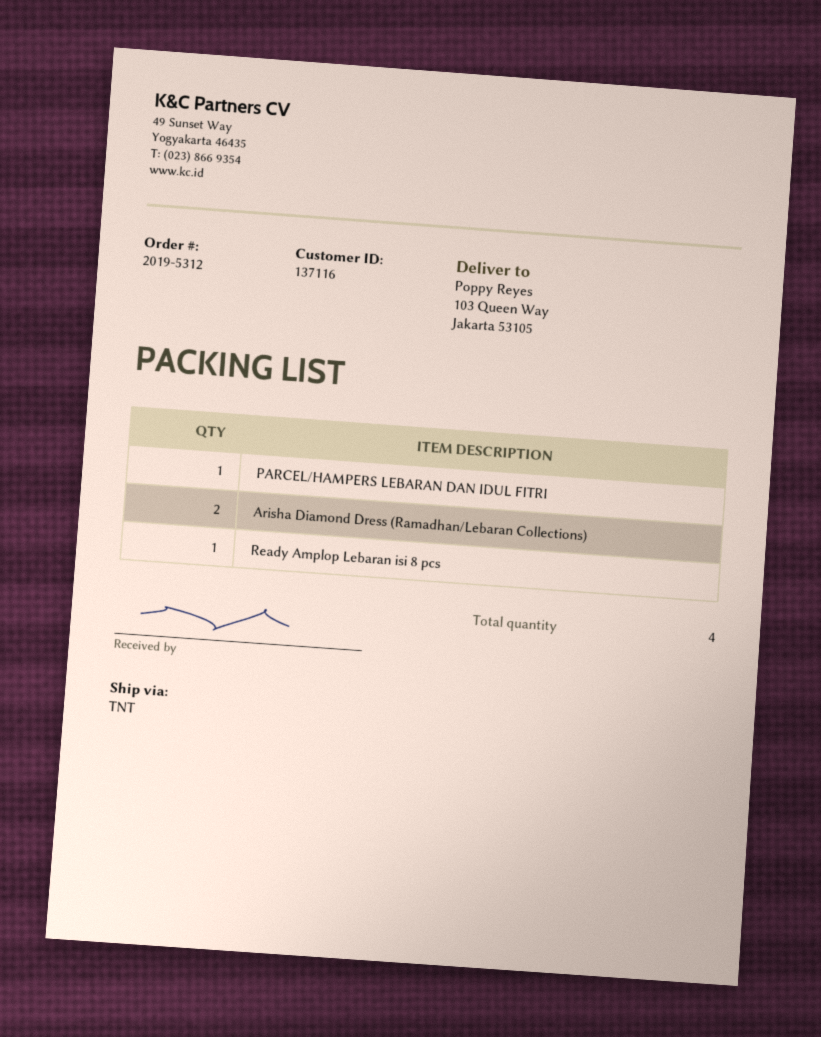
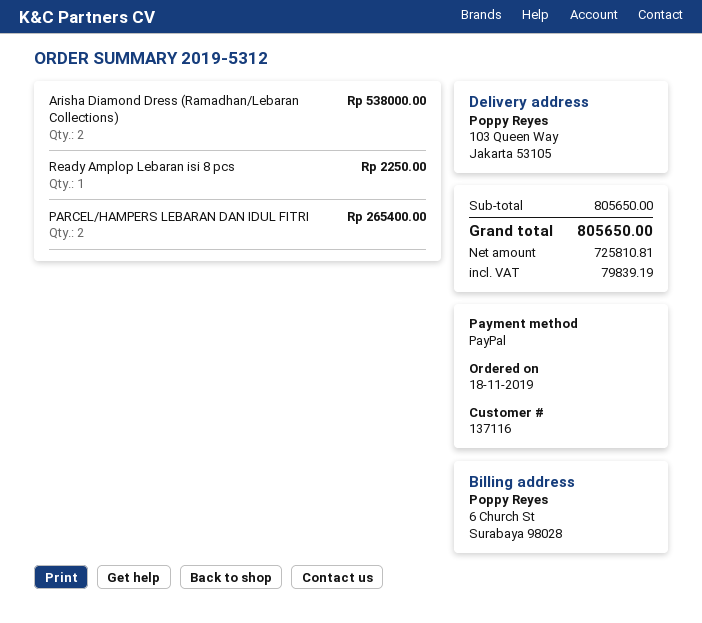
PARCEL/HAMPERS LEBARAN DAN IDUL FITRI: 1 -> 2

